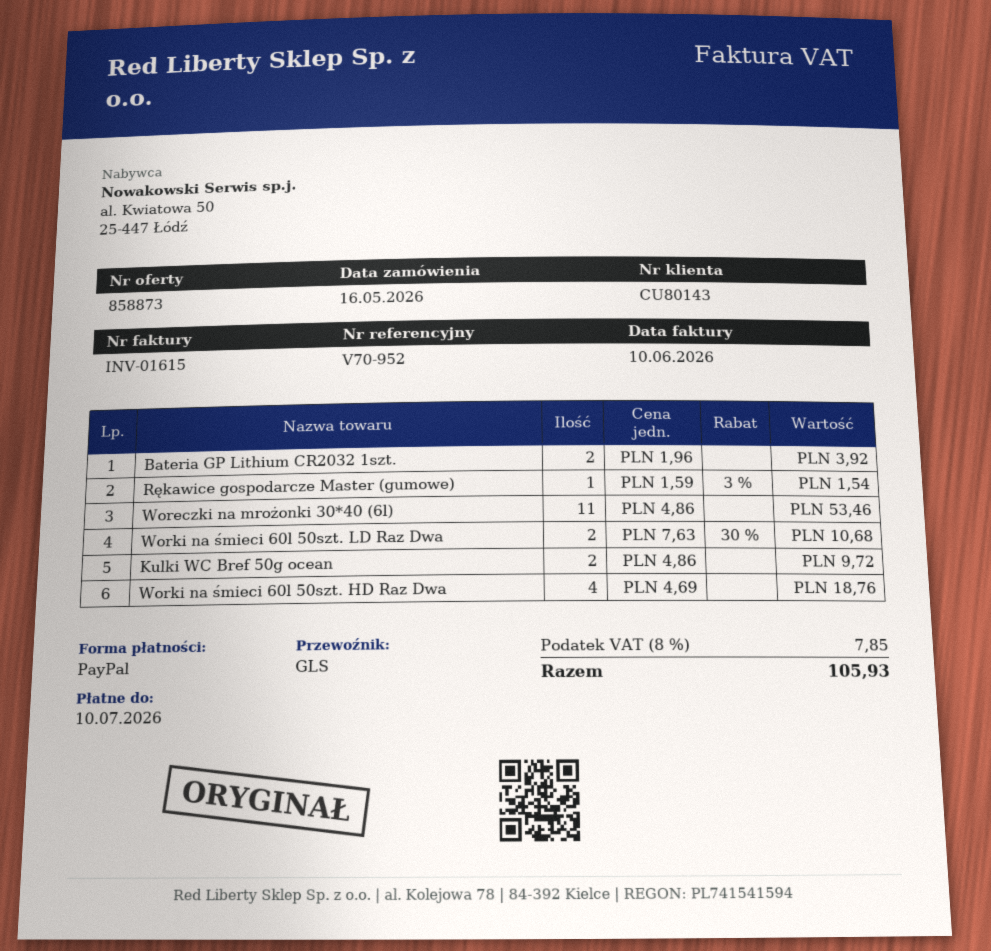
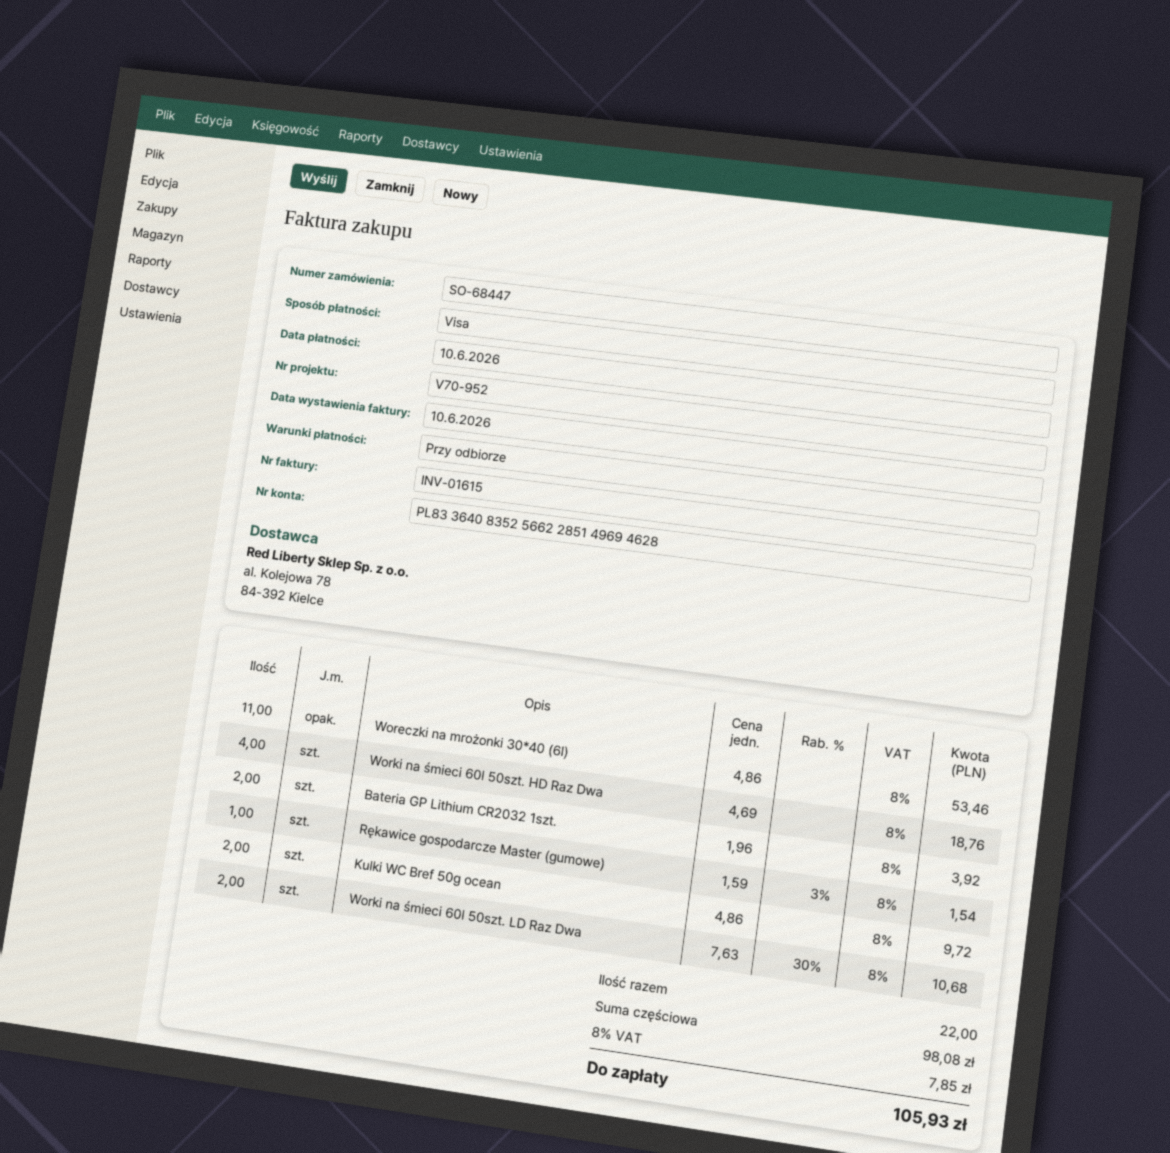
due date: 2026-07-10 -> 2026-06-10
payment method: PayPal -> Visa

